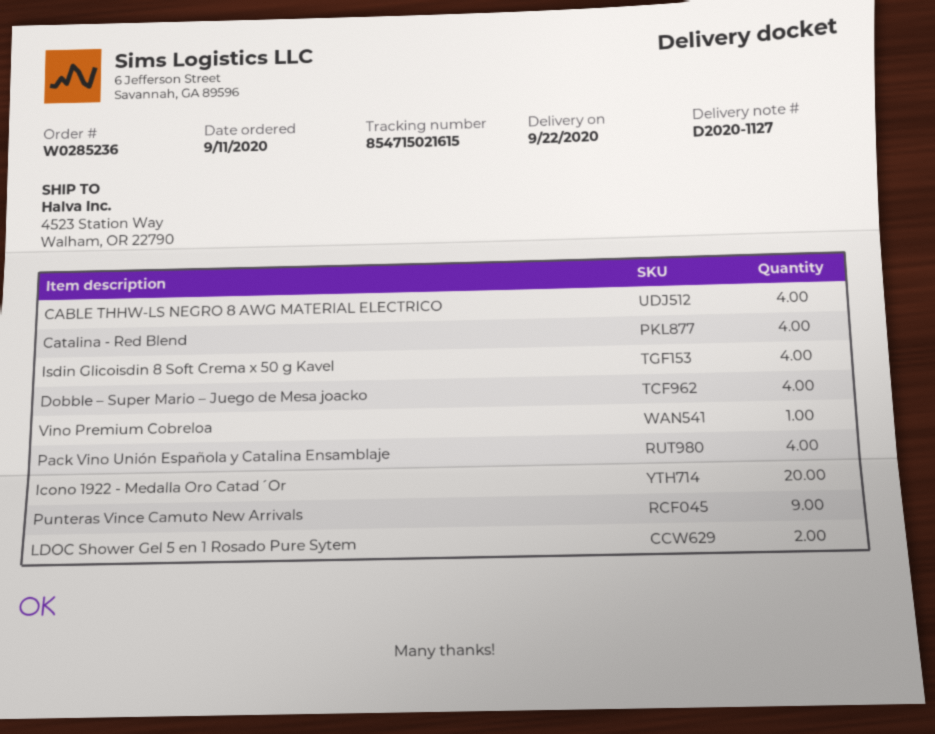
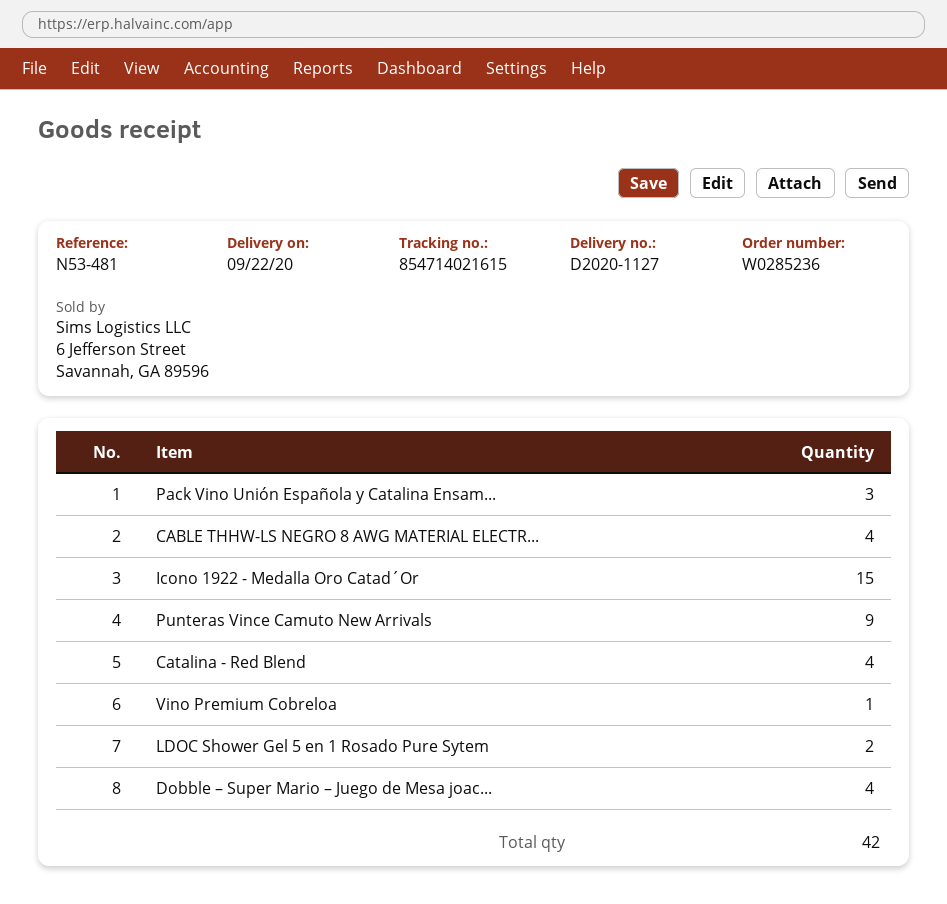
tracking number: 854715021615 -> 854714021615
Isdin Glicoisdin 8 Soft Crema x 50 g Kavel: 4 -> none
Pack Vino Unión Española y Catalina Ensamblaje: 4 -> 3
Icono 1922 - Medalla Oro Catad´Or: 20 -> 15

